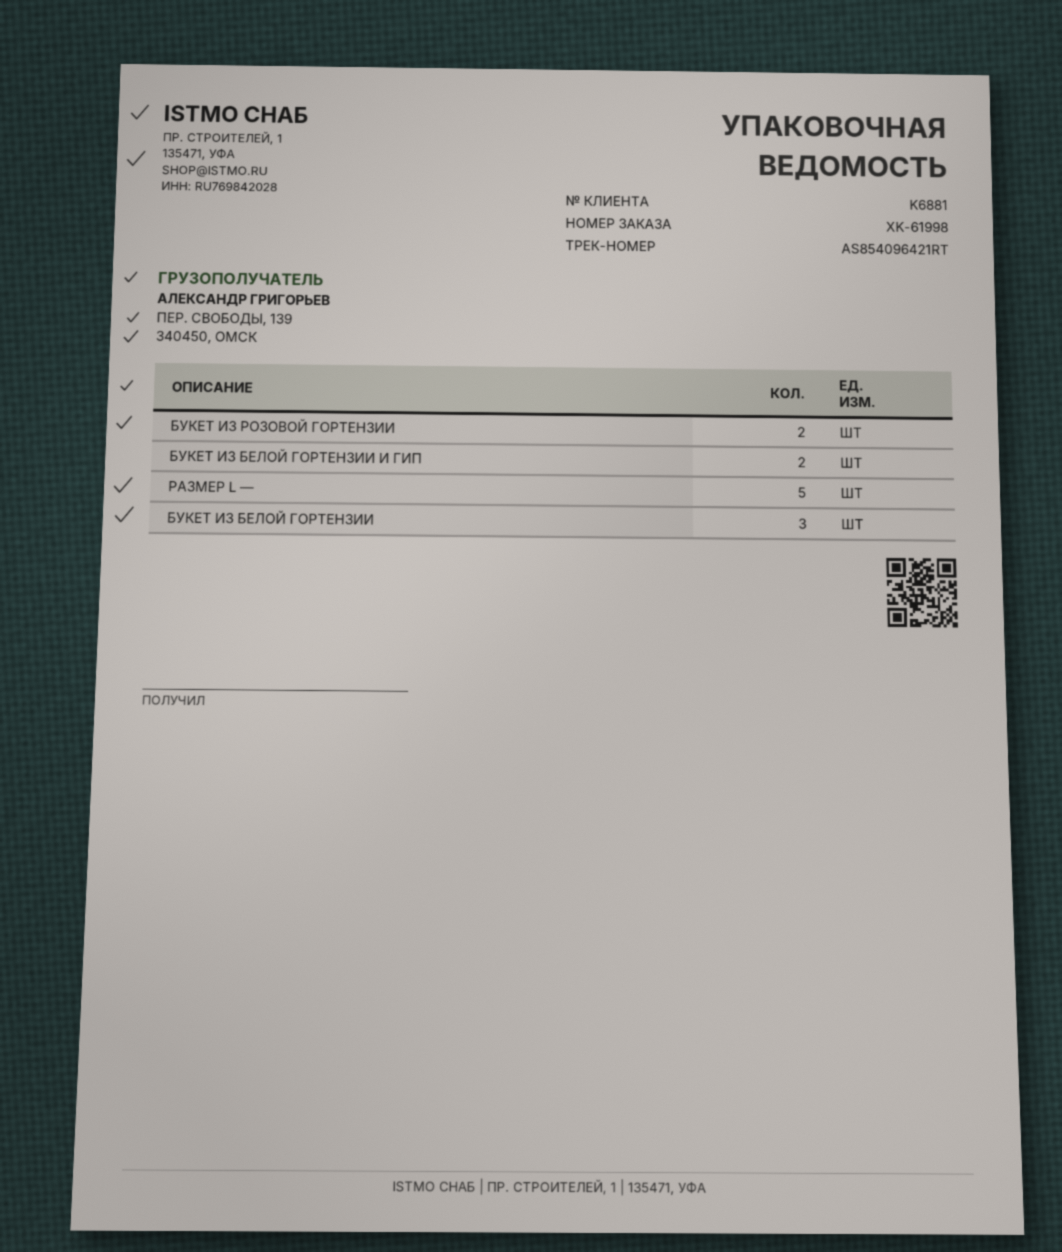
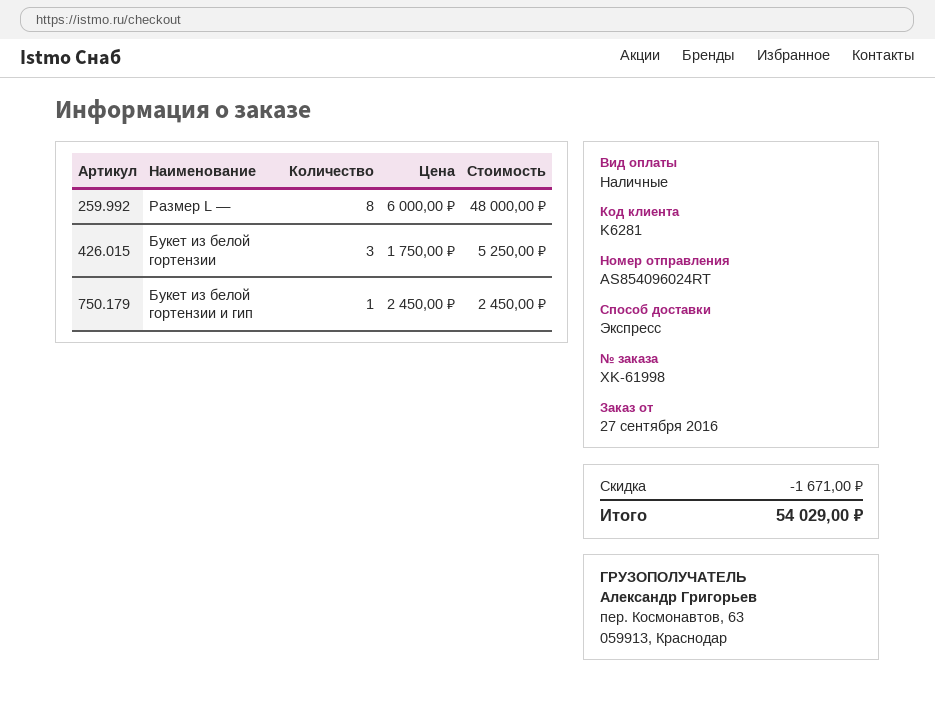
customer number: K6881 -> K6281
tracking number: AS854096421RT -> AS854096024RT
ship to: ПЕР. СВОБОДЫ, 139, 340450, ОМСК -> пер. Космонавтов, 63, 059913, Краснодар
БУКЕТ ИЗ РОЗОВОЙ ГОРТЕНЗИИ: 2 -> none
БУКЕТ ИЗ БЕЛОЙ ГОРТЕНЗИИ И ГИП: 2 -> 1
РАЗМЕР L —: 5 -> 8

